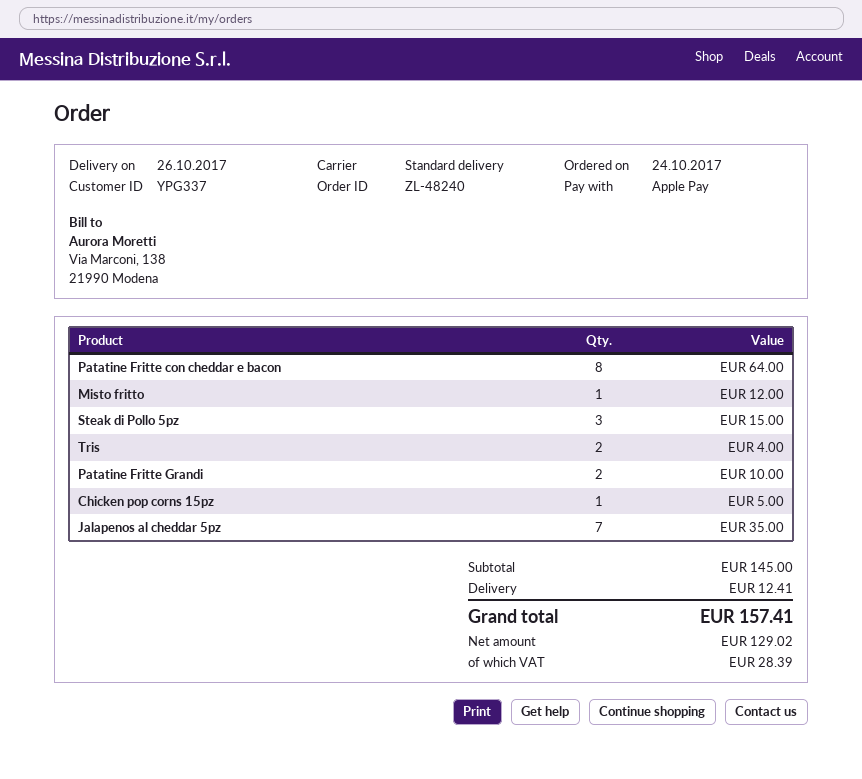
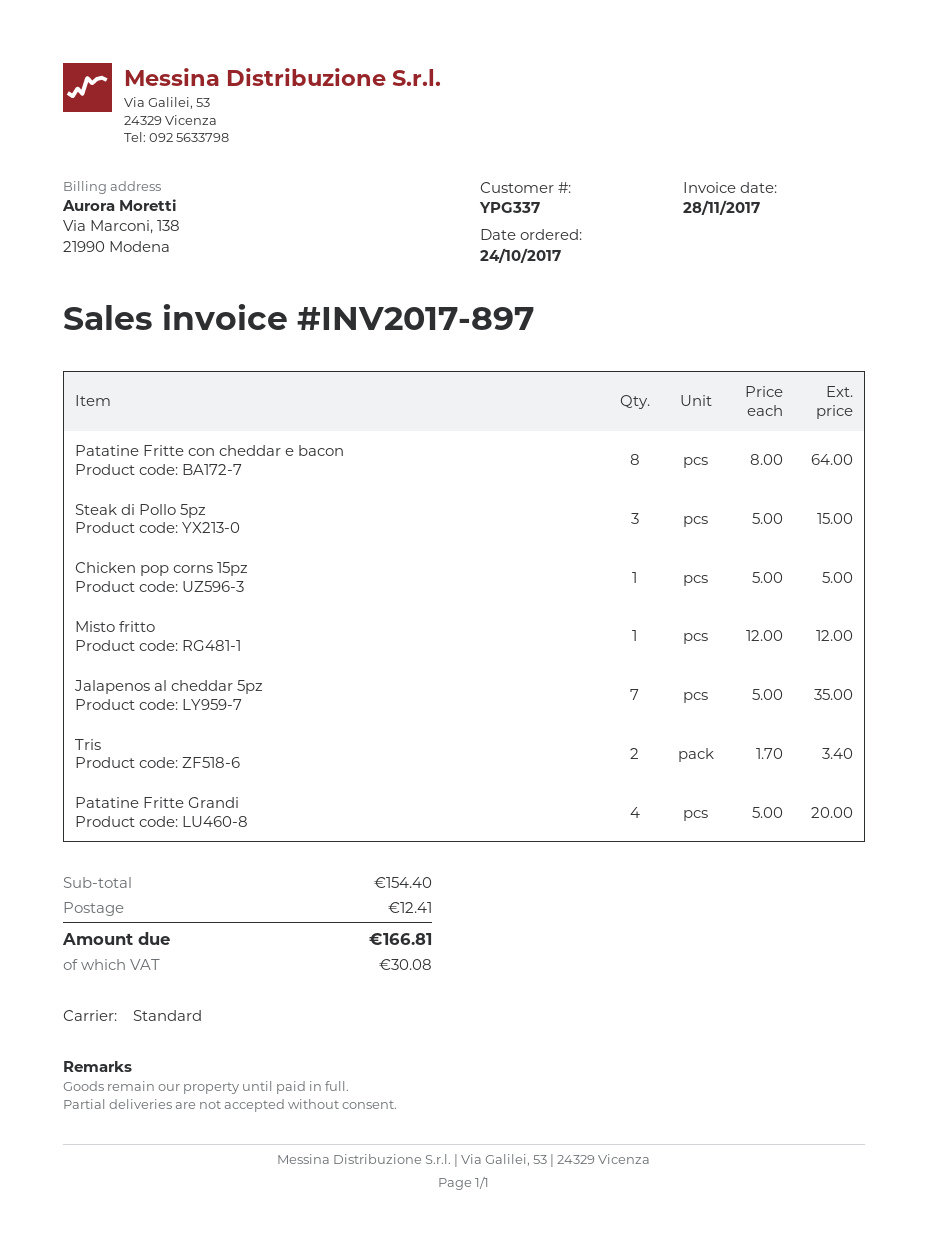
Tris: 2 for 4.00 -> 2 for 3.40
Patatine Fritte Grandi: 2 for 10.00 -> 4 for 20.00
subtotal: 145.00 -> 154.40
tax: 28.39 -> 30.08
total: 157.41 -> 166.81

